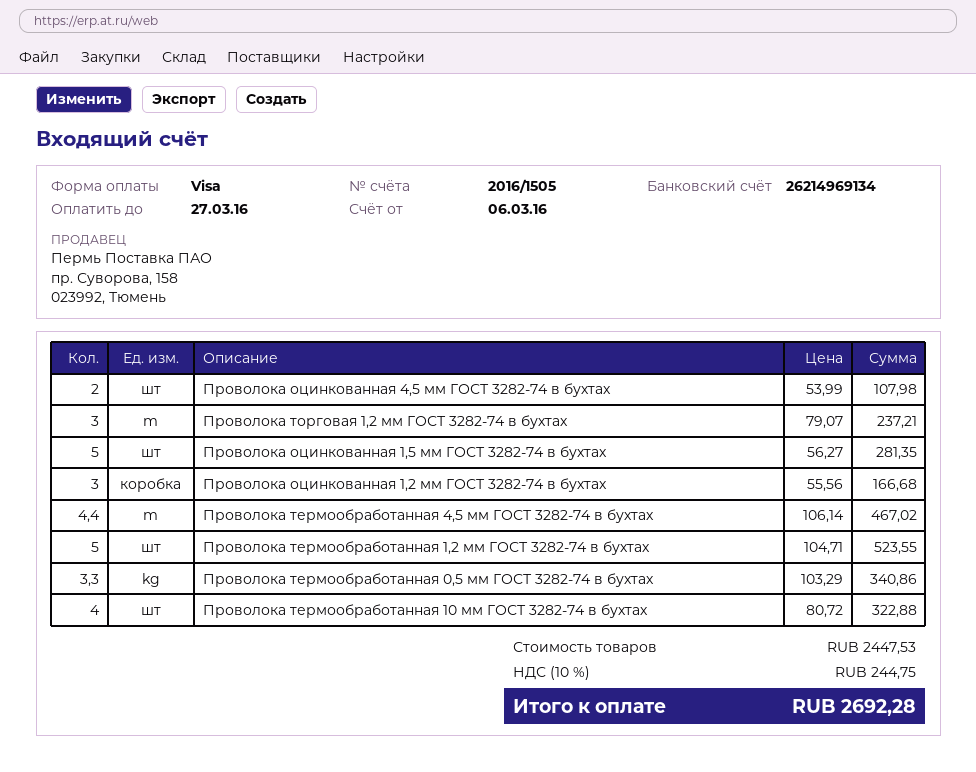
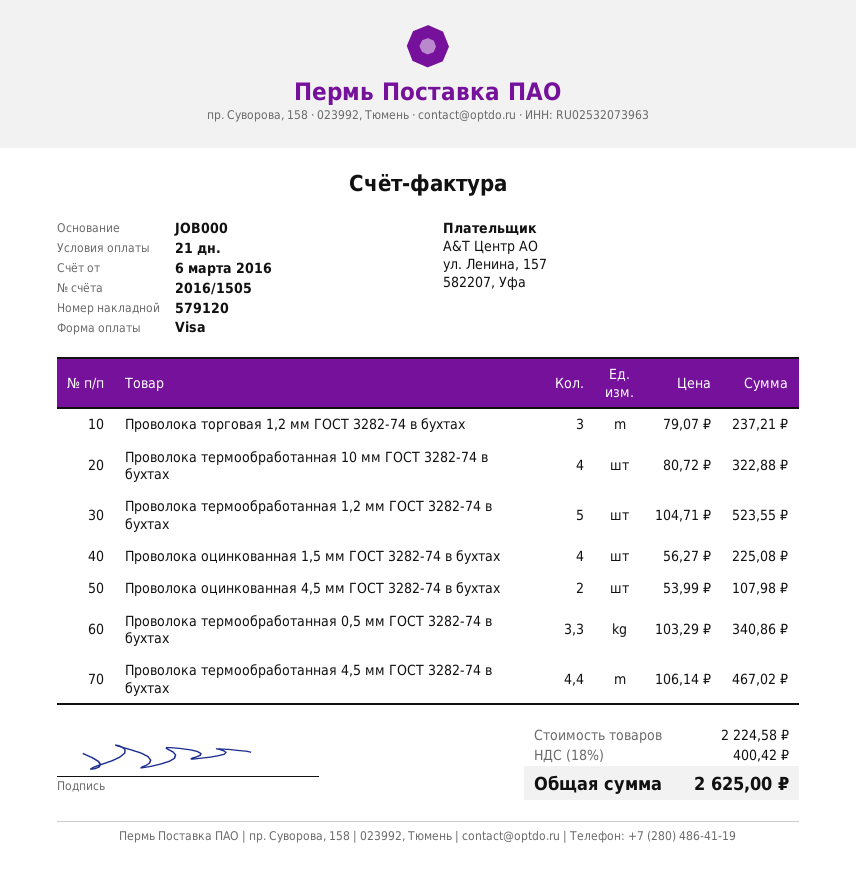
Проволока оцинкованная 1,5 мм ГОСТ 3282-74 в бухтах: 5 x 56.27 = 281.35 -> 4 x 56.27 = 225.08
Проволока оцинкованная 1,2 мм ГОСТ 3282-74 в бухтах: 3 x 55.56 = 166.68 -> none
subtotal: 2447.53 -> 2224.58
tax: 10% = 244.75 -> 18% = 400.42
total: 2692.28 -> 2625.00

